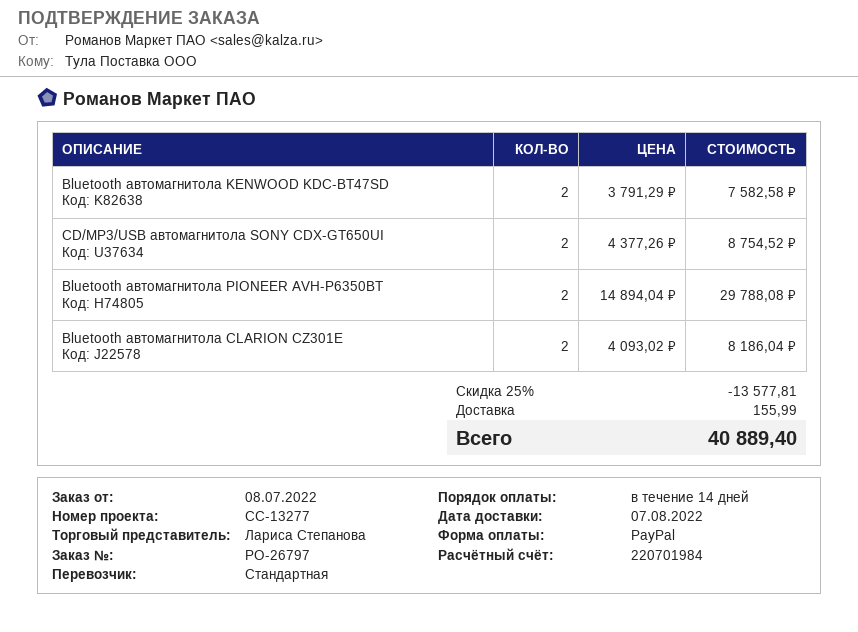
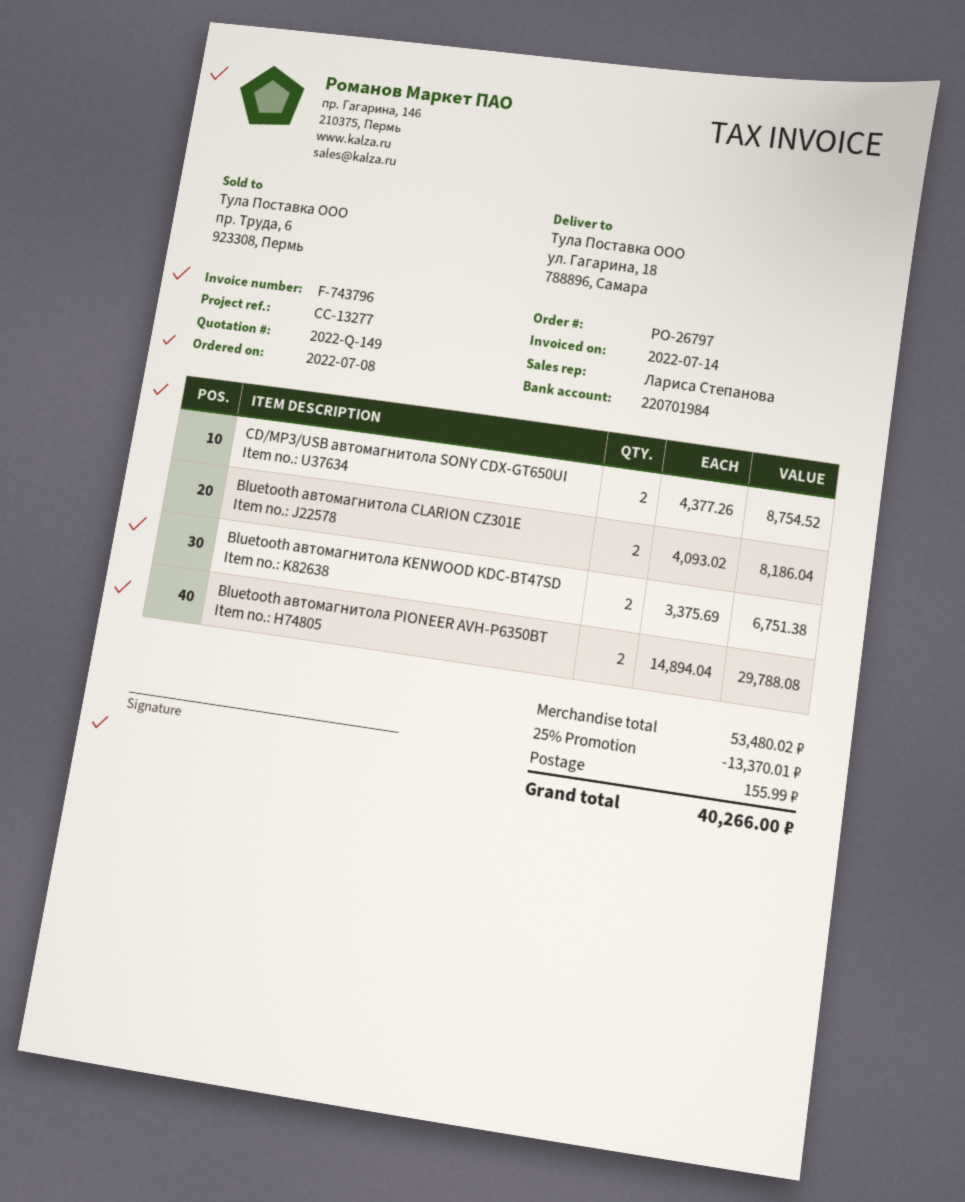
Bluetooth автомагнитола KENWOOD KDC-BT47SD: 2 x 3791.29 = 7582.58 -> 2 x 3375.69 = 6751.38
discount: 25% = 13577.81 -> 25% = 13370.01
total: 40889.40 -> 40266.00

